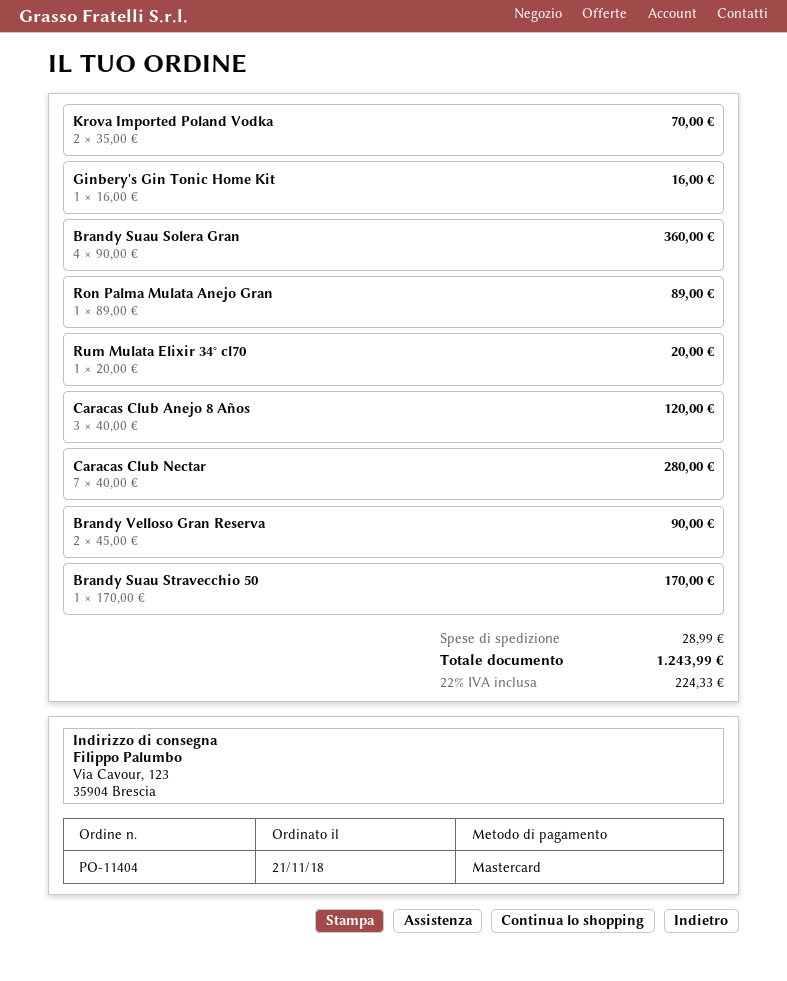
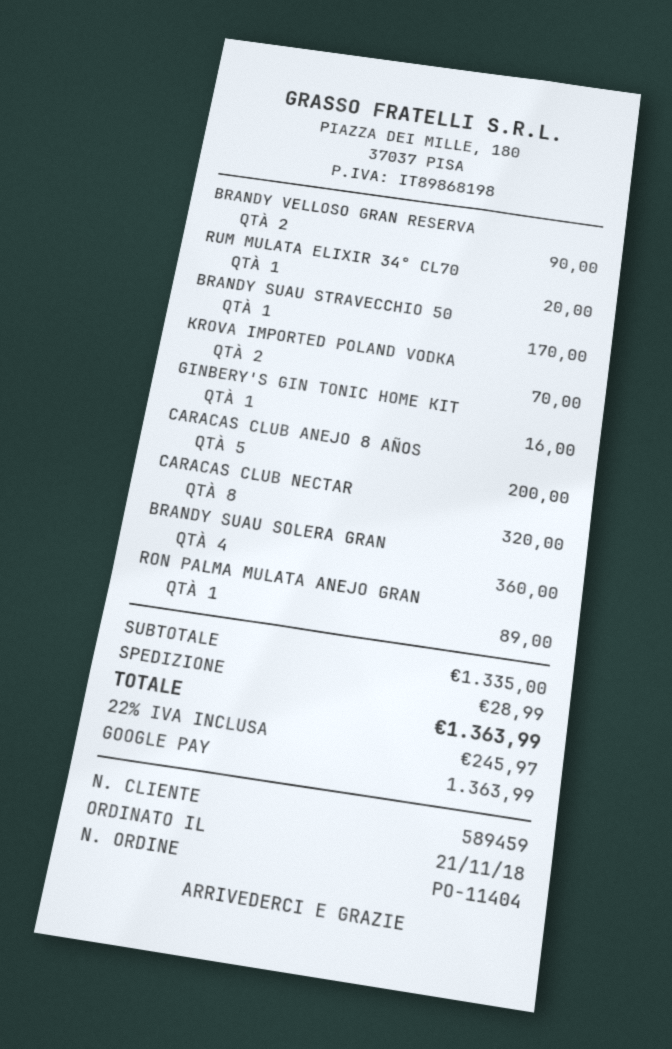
payment method: Mastercard -> Google Pay
Caracas Club Anejo 8 Años: 3 for 120.00 -> 5 for 200.00
Caracas Club Nectar: 7 for 280.00 -> 8 for 320.00
tax: 22% = 224.33 -> 22% = 245.97
total: 1243.99 -> 1363.99

